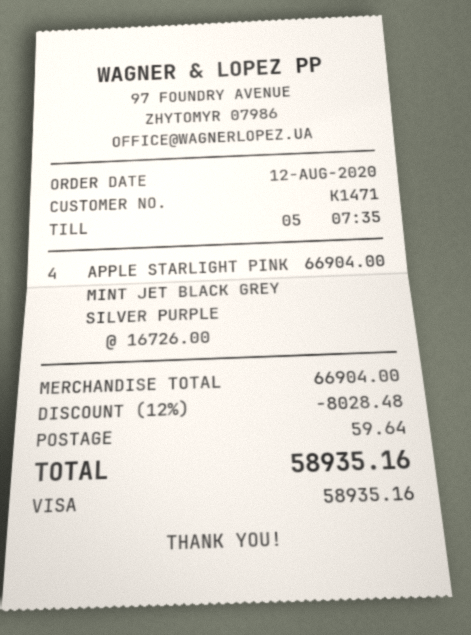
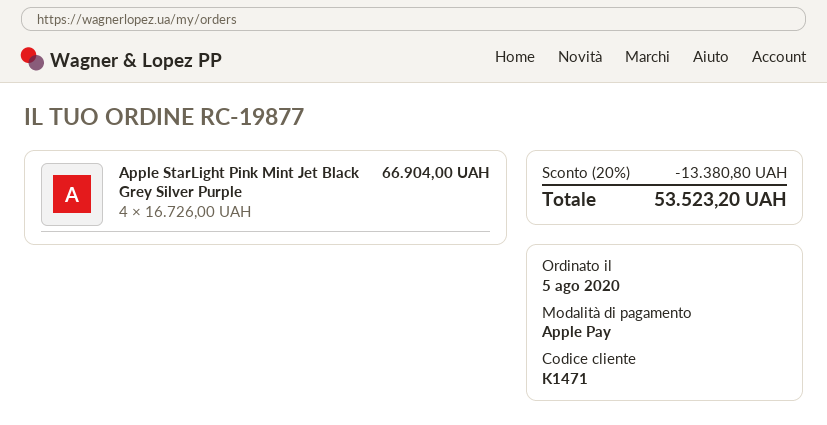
order date: 2020-08-12 -> 2020-08-05
payment method: Visa -> Apple Pay
discount: 12% = 8028.48 -> 20% = 13380.80
shipping: 59.64 -> none
total: 58935.16 -> 53523.20

